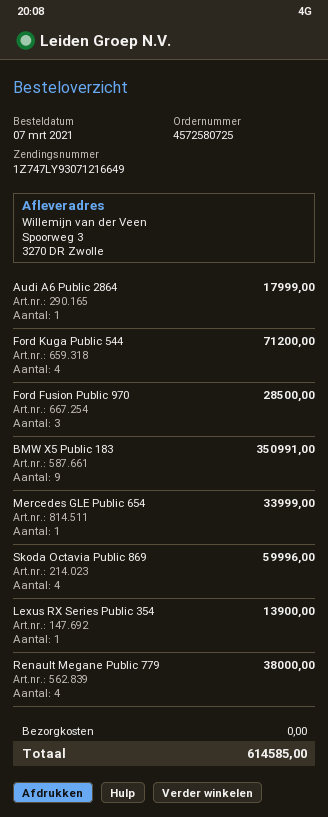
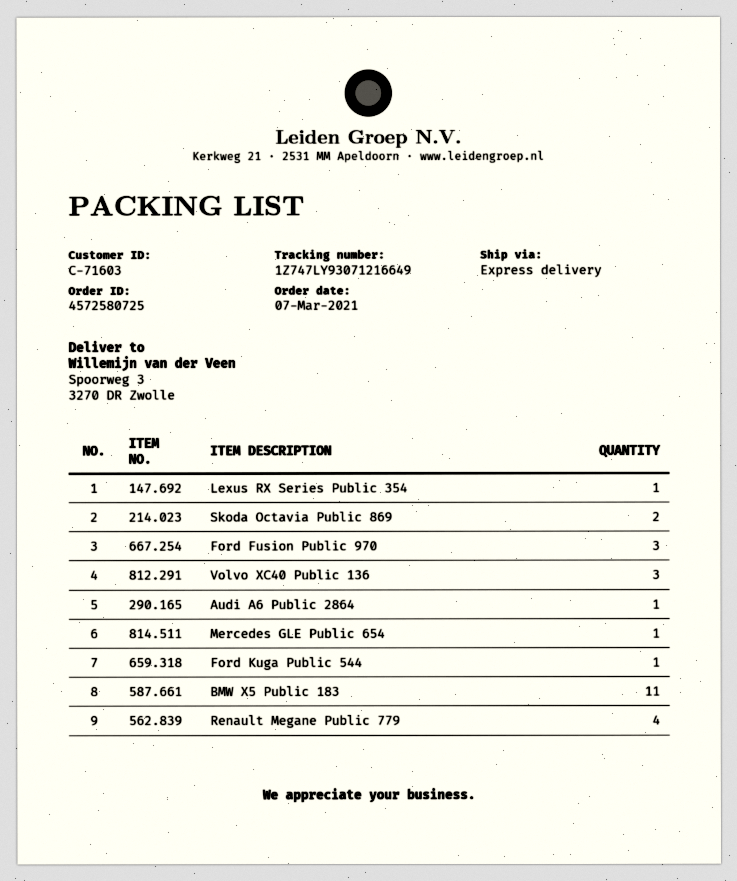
Ford Kuga Public 544: 4 -> 1
BMW X5 Public 183: 9 -> 11
Skoda Octavia Public 869: 4 -> 2
Volvo XC40 Public 136: none -> 3

